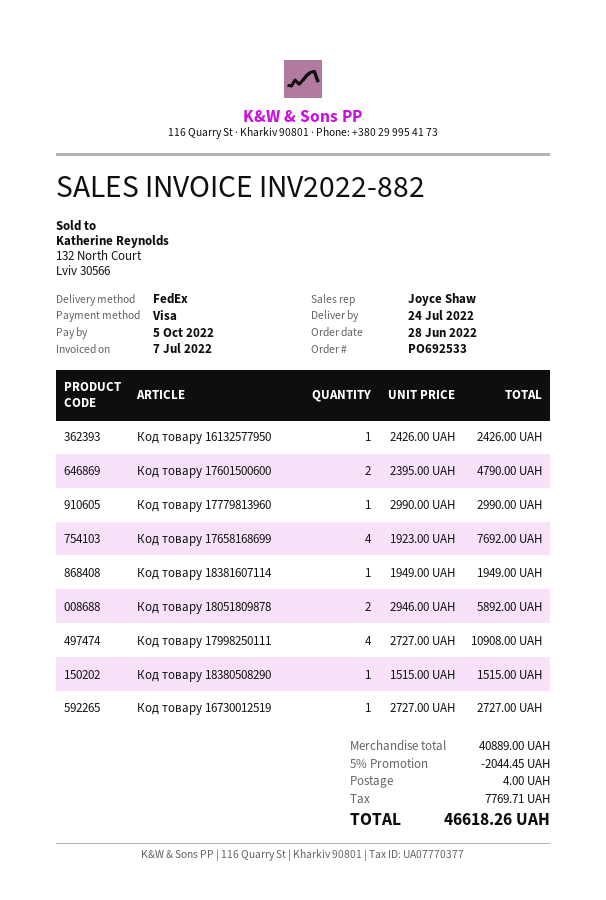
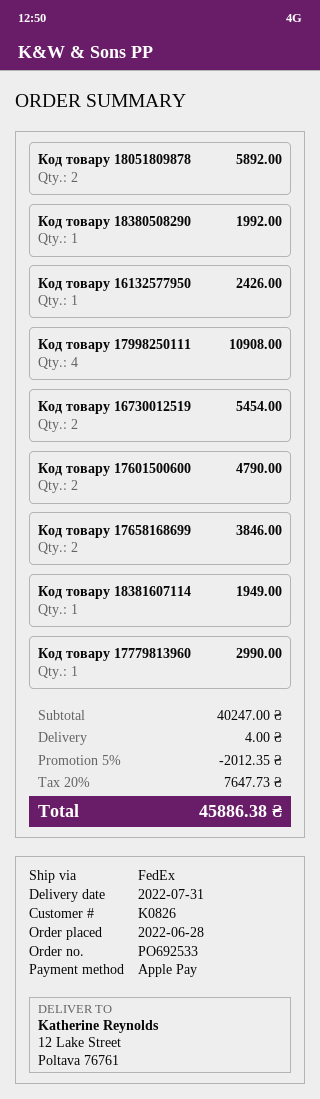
delivery date: 2022-07-24 -> 2022-07-31
payment method: Visa -> Apple Pay
Код товару 17658168699: 4 for 7692.00 -> 2 for 3846.00
Код товару 18380508290: 1 for 1515.00 -> 1 for 1992.00
Код товару 16730012519: 1 for 2727.00 -> 2 for 5454.00
subtotal: 40889.00 -> 40247.00
discount: 5% = 2044.45 -> 5% = 2012.35
tax: 7769.71 -> 7647.73
total: 46618.26 -> 45886.38

